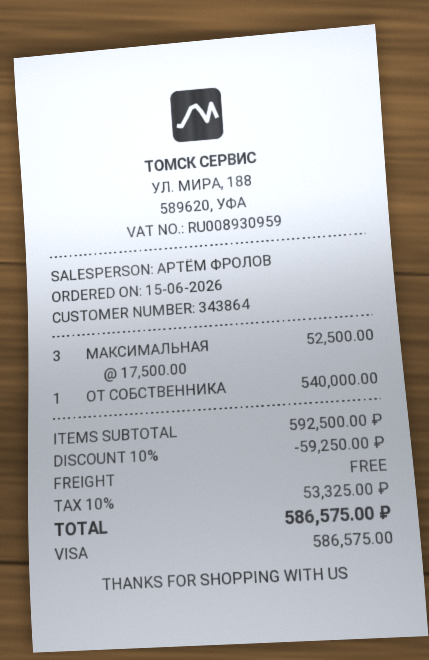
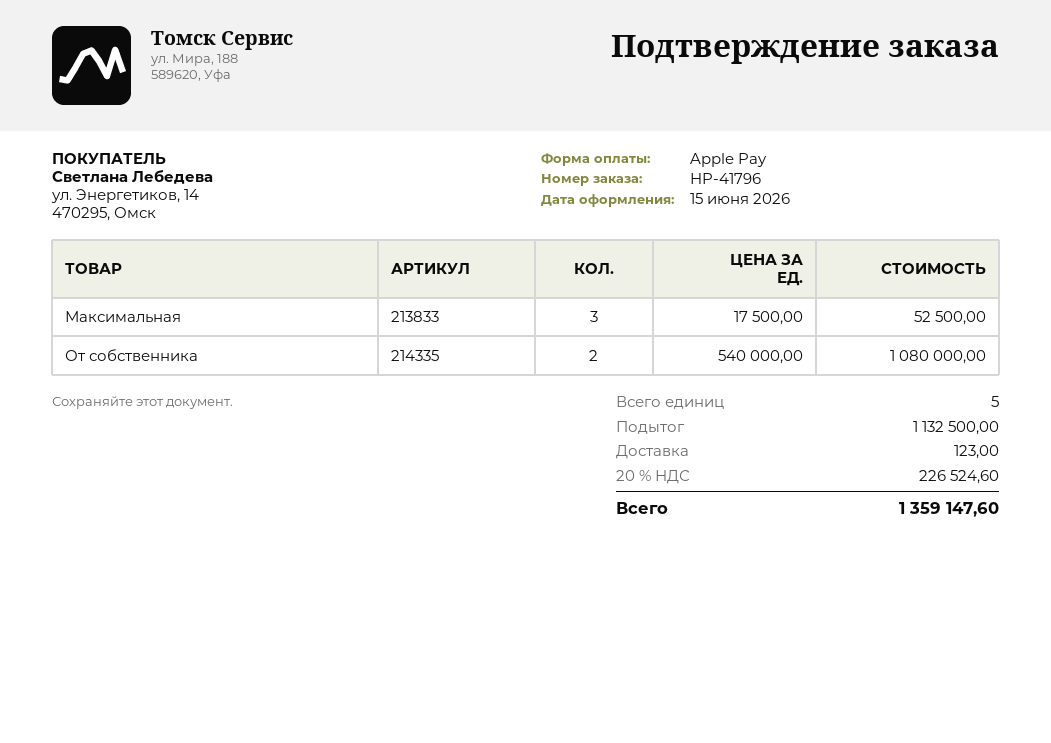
payment method: Visa -> Apple Pay
ОТ СОБСТВЕННИКА: 1 x 540000.00 = 540000.00 -> 2 x 540000.00 = 1080000.00
subtotal: 592500.00 -> 1132500.00
discount: 10% = 59250.00 -> none
shipping: 0.00 -> 123.00
tax: 10% = 53325.00 -> 20% = 226524.60
total: 586575.00 -> 1359147.60

